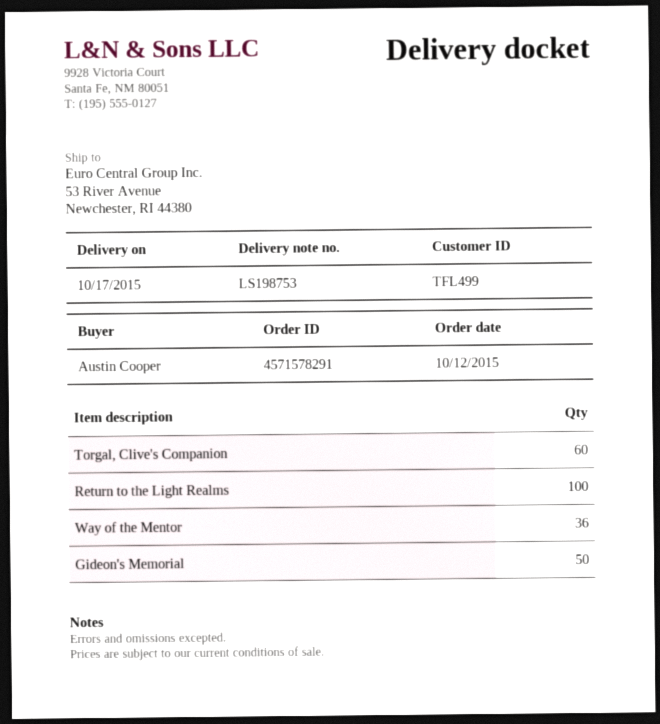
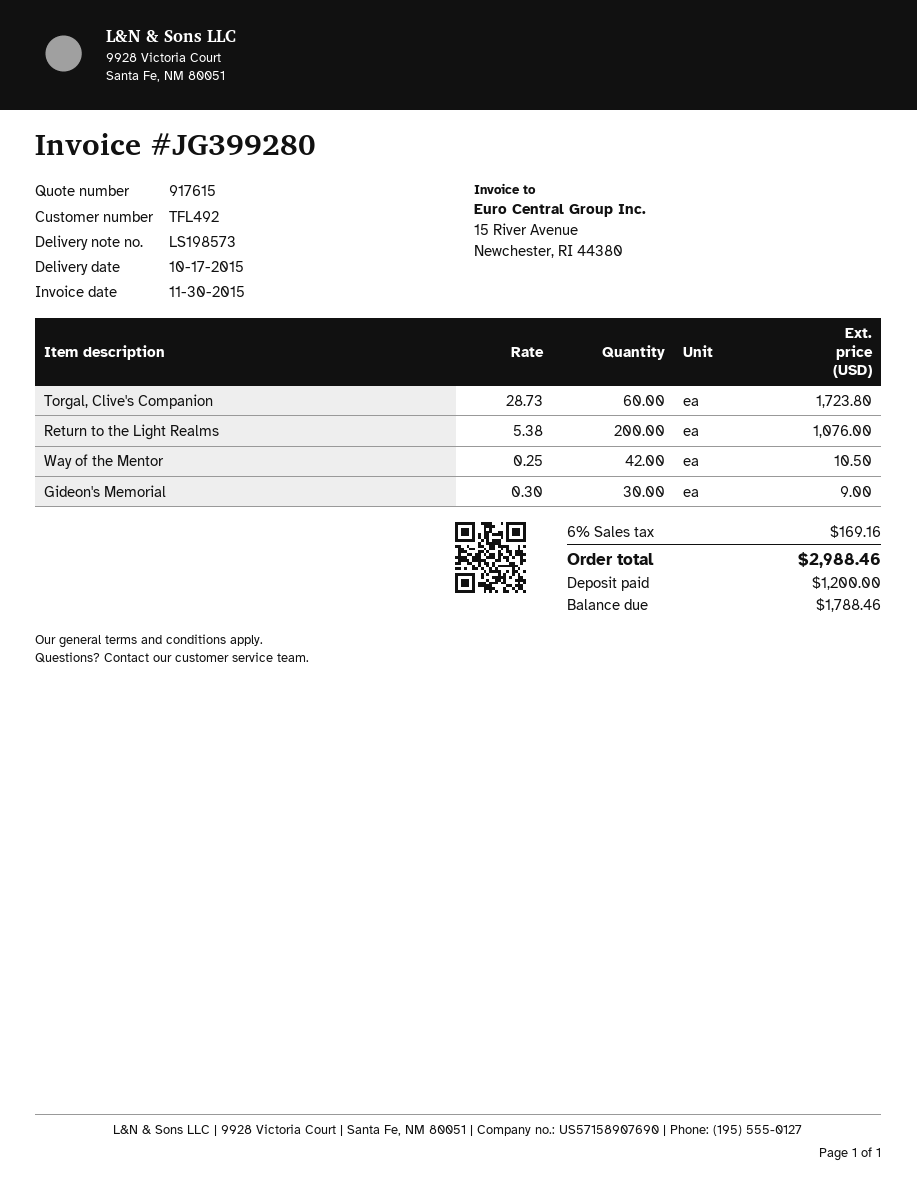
delivery note number: LS198753 -> LS198573
customer number: TFL499 -> TFL492
Return to the Light Realms: 100 -> 200
Way of the Mentor: 36 -> 42
Gideon's Memorial: 50 -> 30

